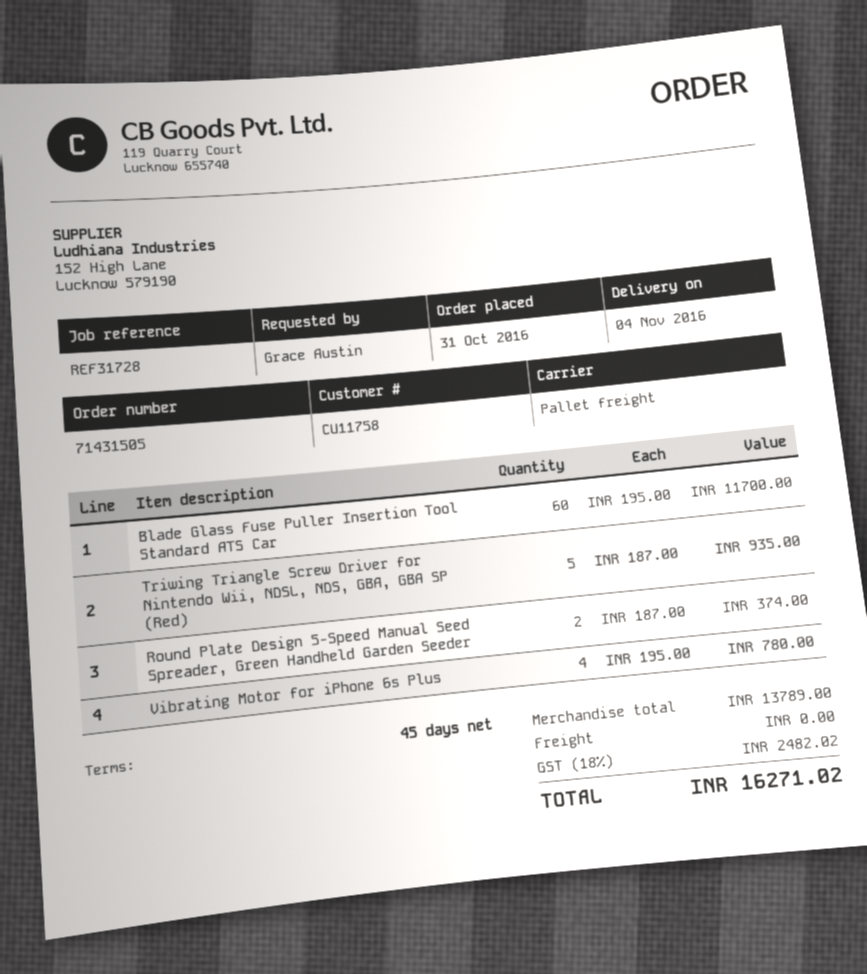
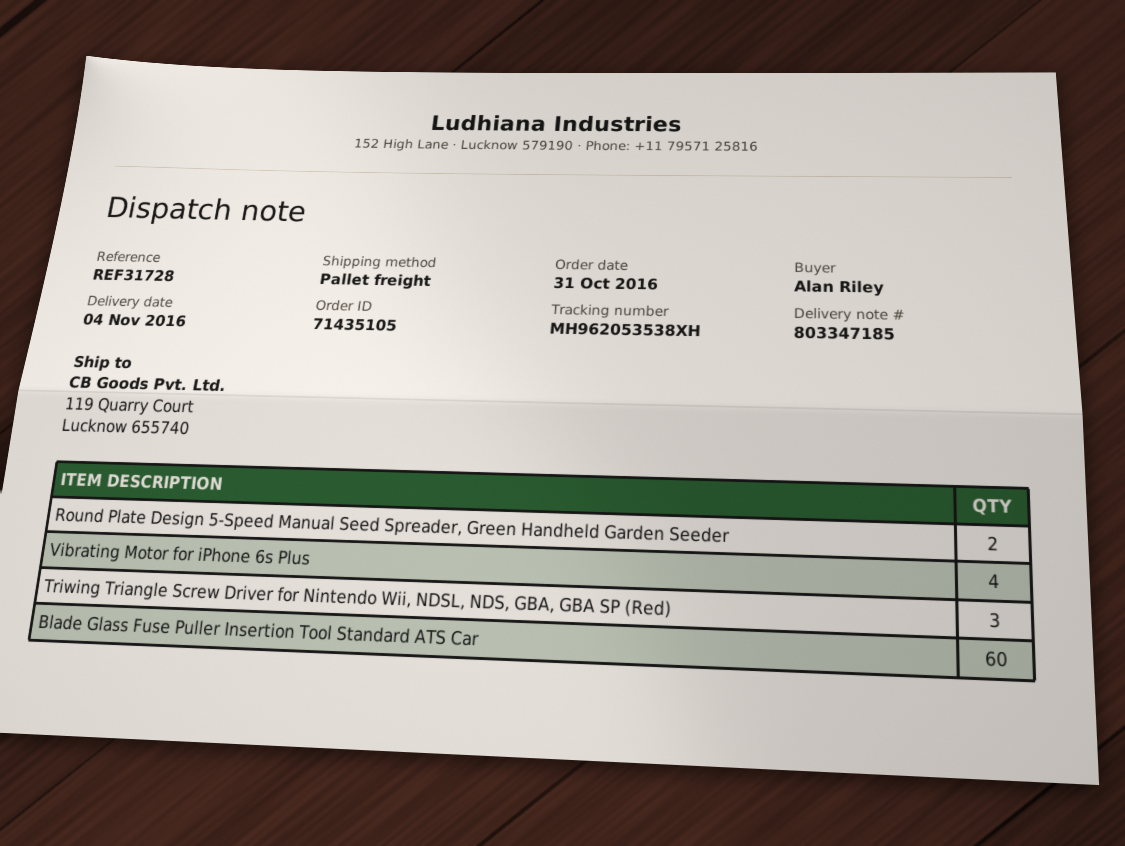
order number: 71431505 -> 71435105
ordered by: Grace Austin -> Alan Riley
Triwing Triangle Screw Driver for Nintendo Wii, NDSL, NDS, GBA, GBA SP (Red): 5 -> 3

